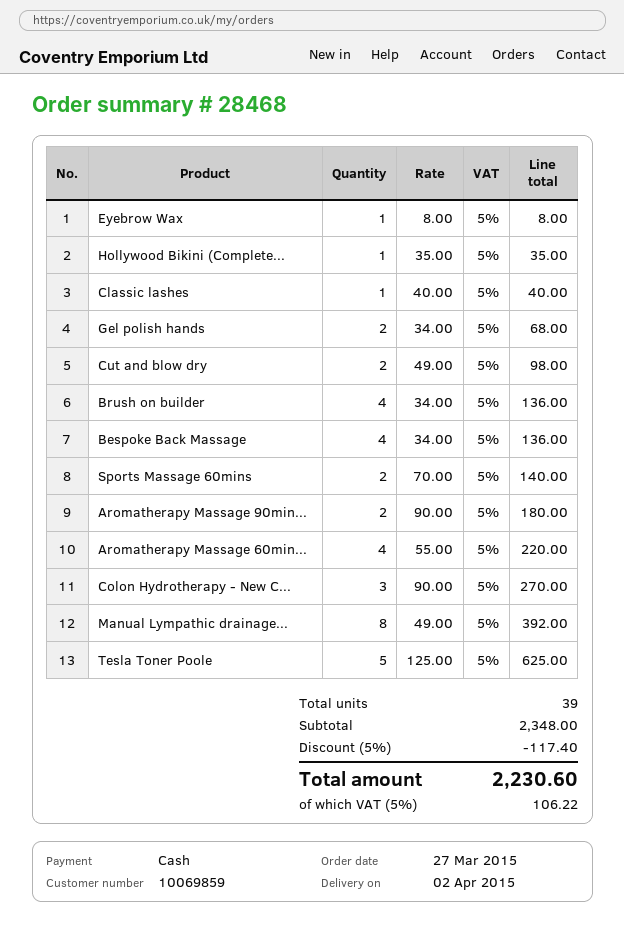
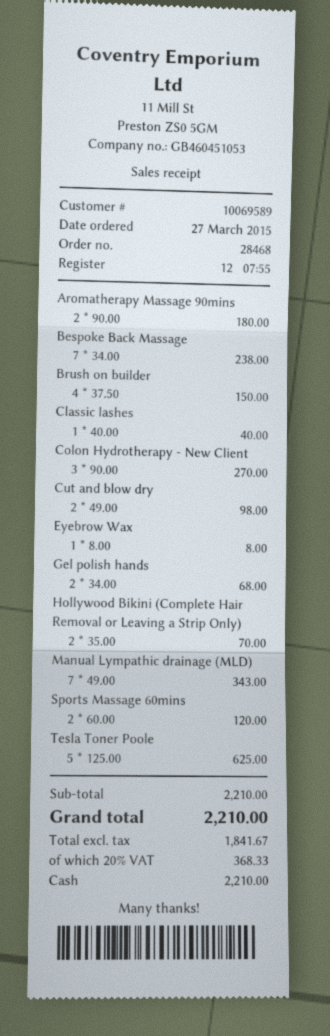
customer number: 10069859 -> 10069589
Hollywood Bikini (Complete...: 1 x 35.00 = 35.00 -> 2 x 35.00 = 70.00
Brush on builder: 4 x 34.00 = 136.00 -> 4 x 37.50 = 150.00
Bespoke Back Massage: 4 x 34.00 = 136.00 -> 7 x 34.00 = 238.00
Sports Massage 60mins: 2 x 70.00 = 140.00 -> 2 x 60.00 = 120.00
Aromatherapy Massage 60min...: 4 x 55.00 = 220.00 -> none
Manual Lympathic drainage...: 8 x 49.00 = 392.00 -> 7 x 49.00 = 343.00
subtotal: 2348.00 -> 2210.00
discount: 5% = 117.40 -> none
tax: 5% = 106.22 -> 20% = 368.33
total: 2230.60 -> 2210.00

